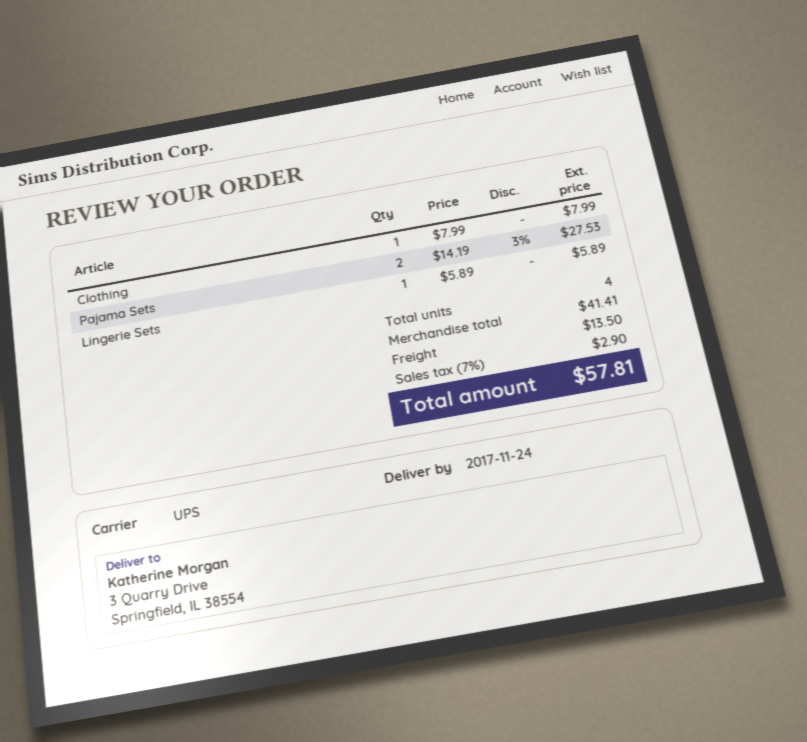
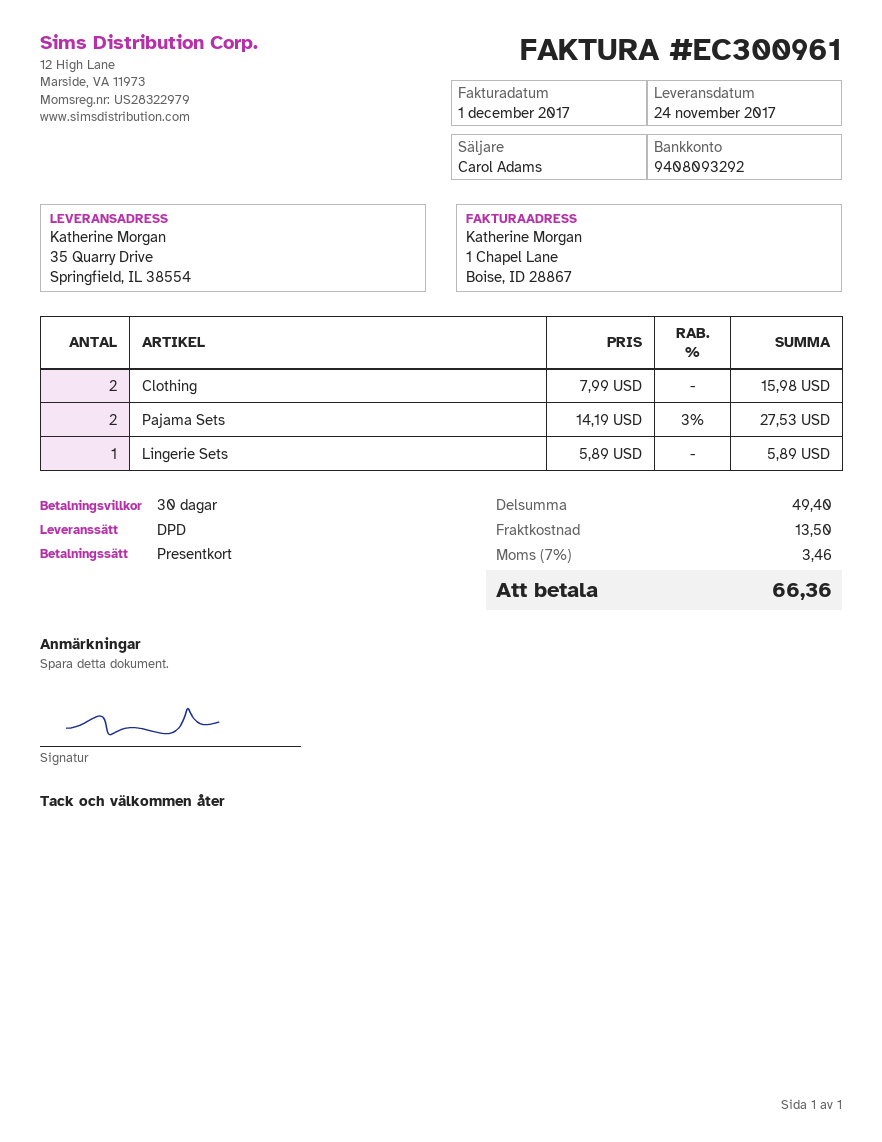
shipping method: UPS -> DPD
ship to: 3 Quarry Drive, Springfield, IL 38554 -> 35 Quarry Drive, Springfield, IL 38554
Clothing: 1 x 7.99 = 7.99 -> 2 x 7.99 = 15.98
subtotal: 41.41 -> 49.40
tax: 7% = 2.90 -> 7% = 3.46
total: 57.81 -> 66.36

